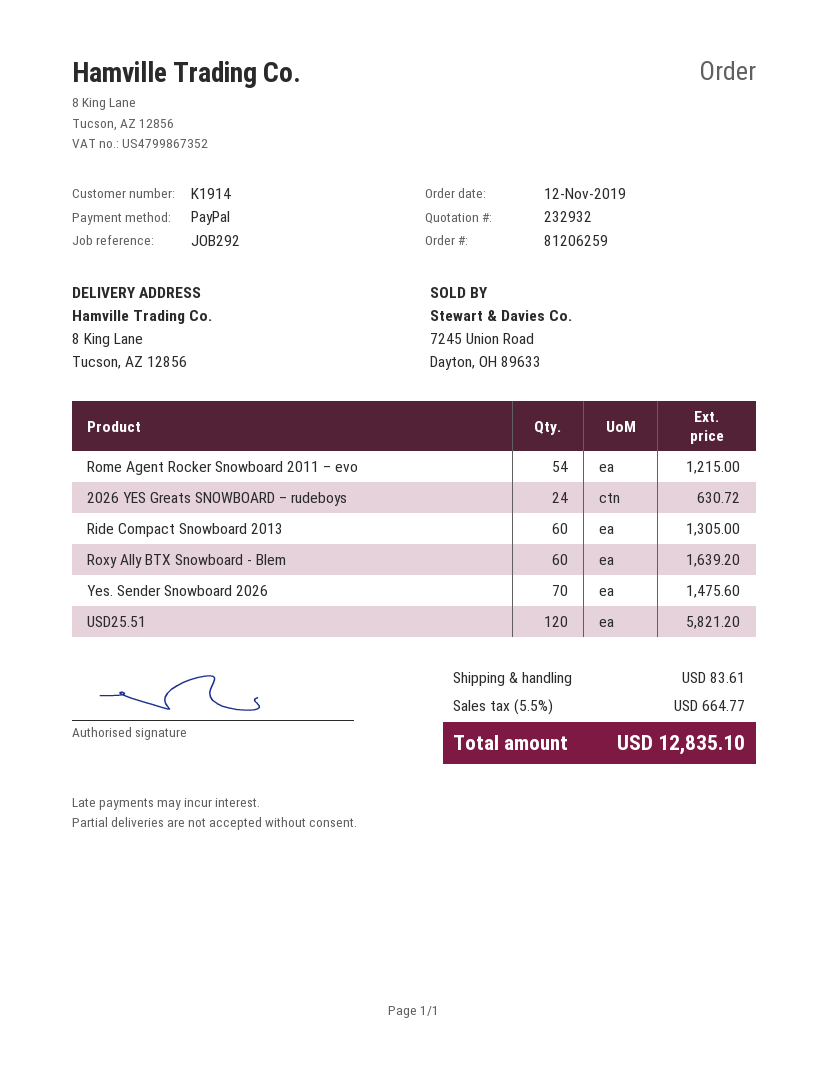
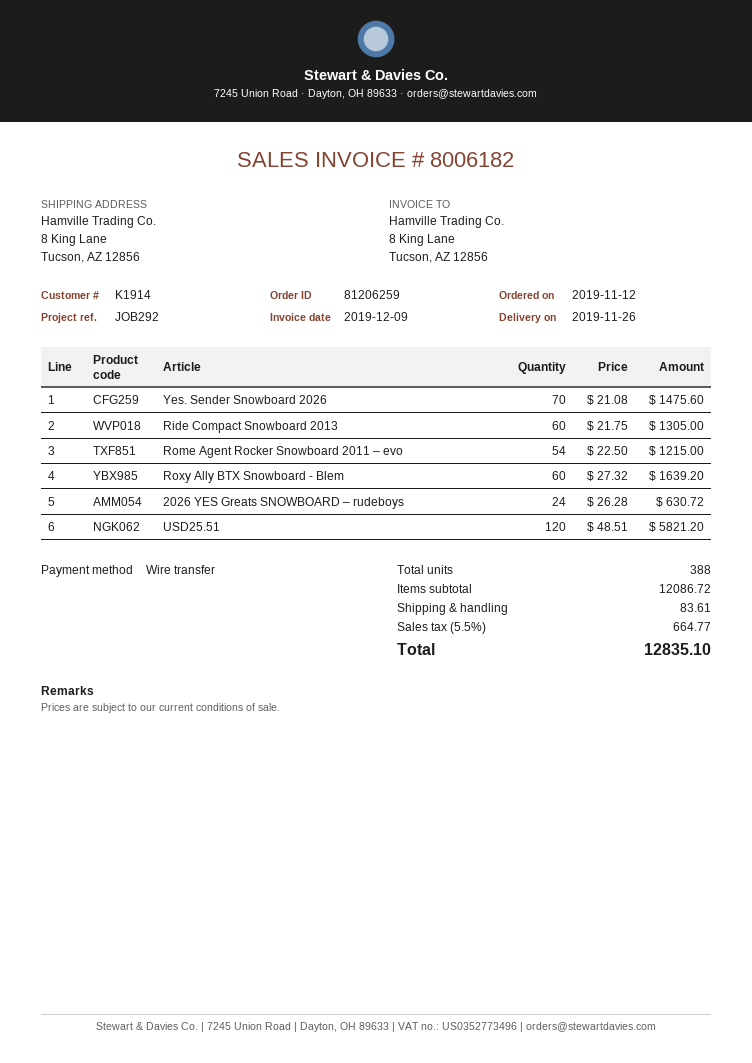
payment method: PayPal -> bank transfer

